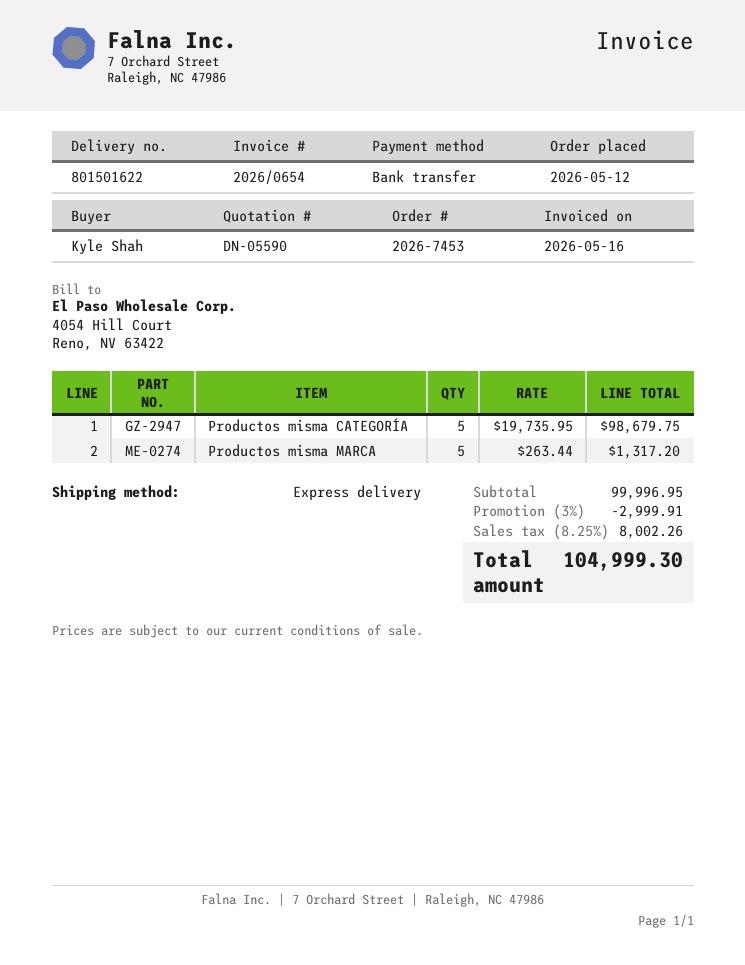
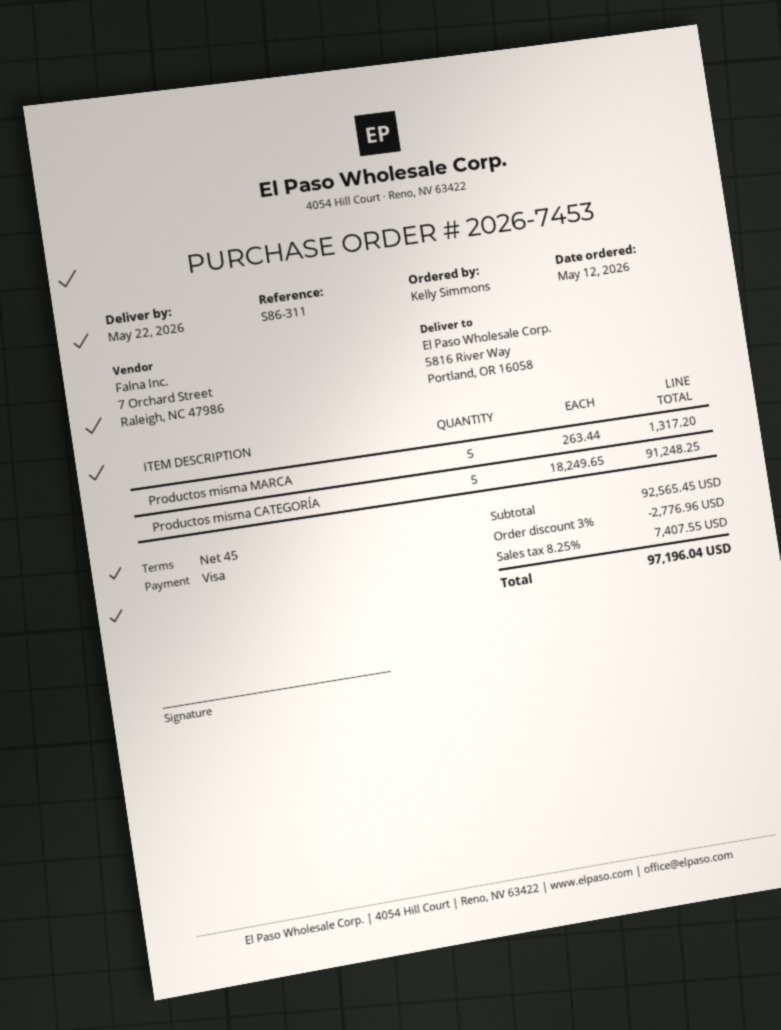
ordered by: Kyle Shah -> Kelly Simmons
payment method: bank transfer -> Visa
Productos misma CATEGORÍA: 5 x 19735.95 = 98679.75 -> 5 x 18249.65 = 91248.25
subtotal: 99996.95 -> 92565.45
discount: 3% = 2999.91 -> 3% = 2776.96
tax: 8.25% = 8002.26 -> 8.25% = 7407.55
total: 104999.30 -> 97196.04

